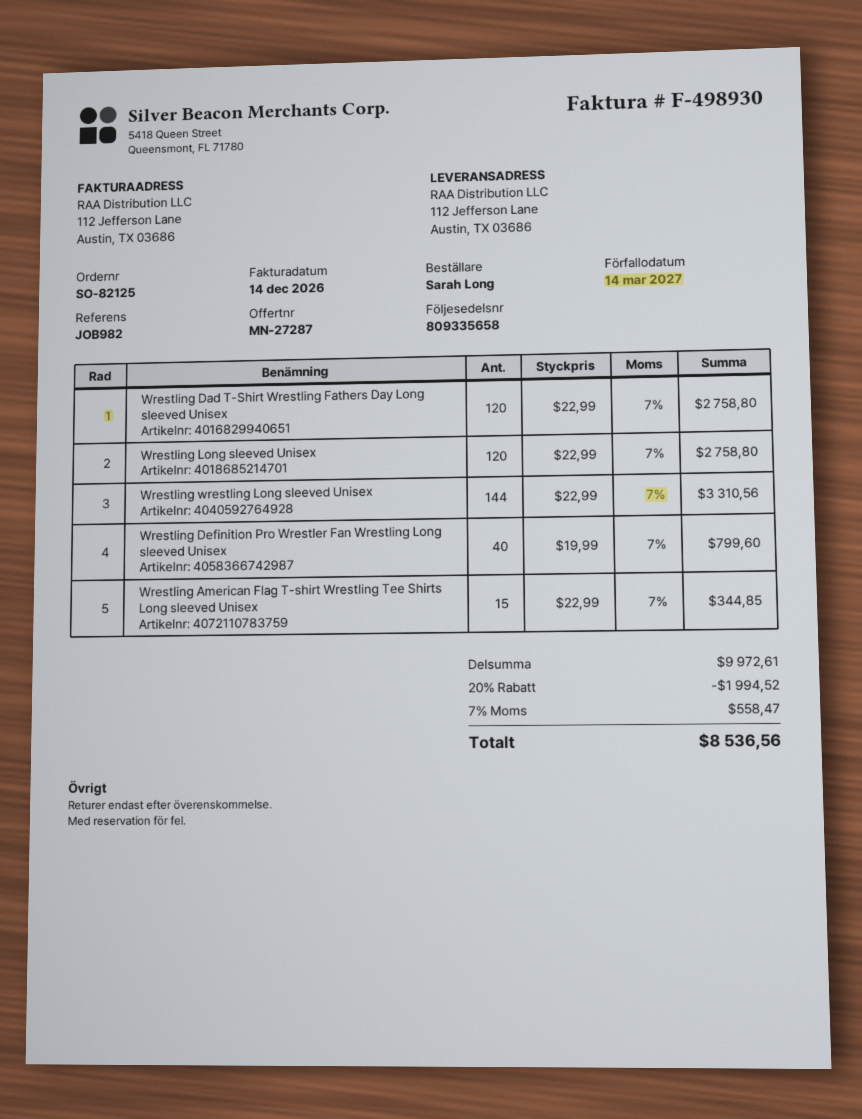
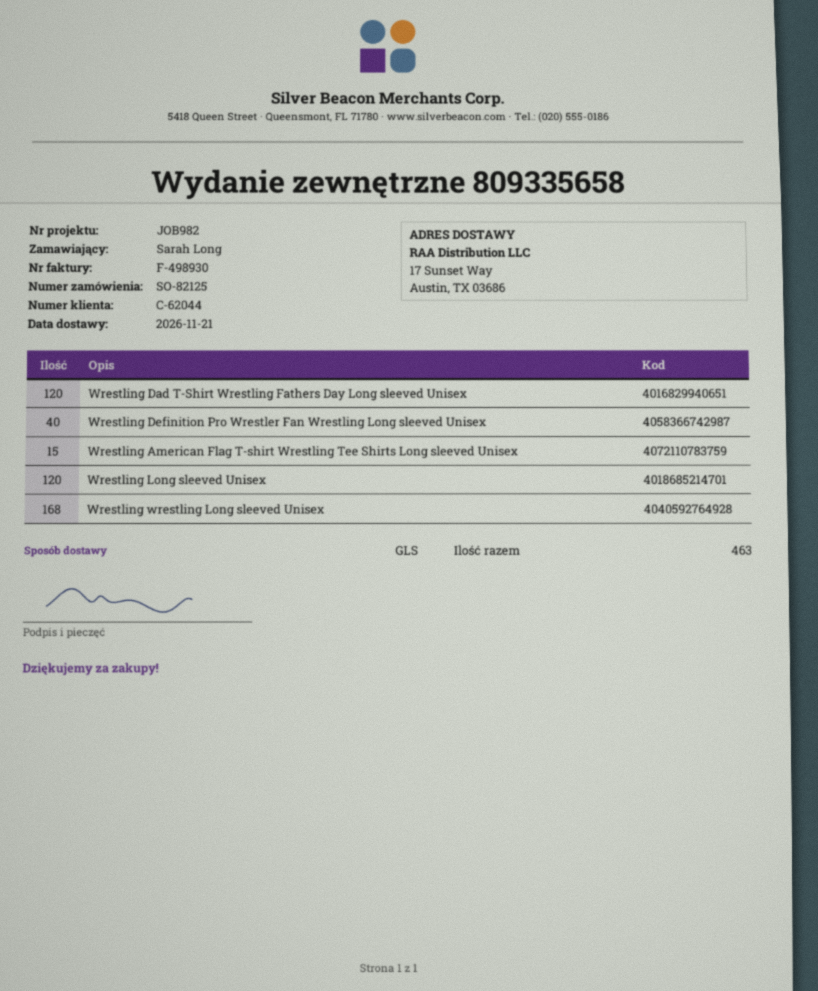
ship to: 112 Jefferson Lane, Austin, TX 03686 -> 17 Sunset Way, Austin, TX 03686
Wrestling wrestling Long sleeved Unisex: 144 -> 168

